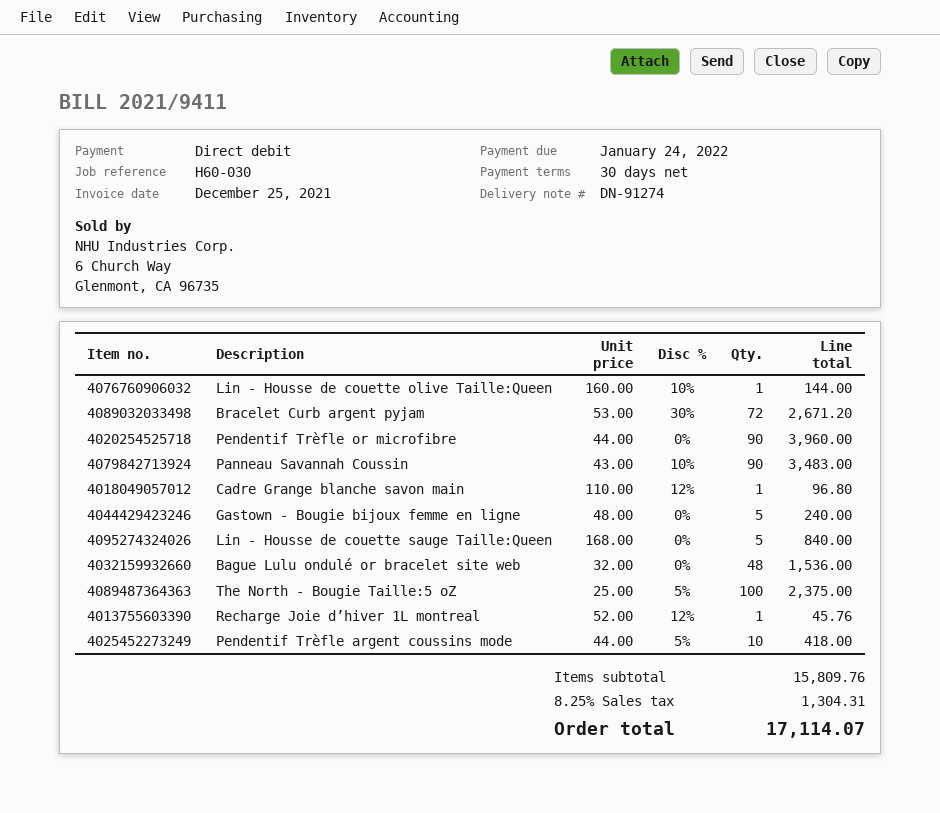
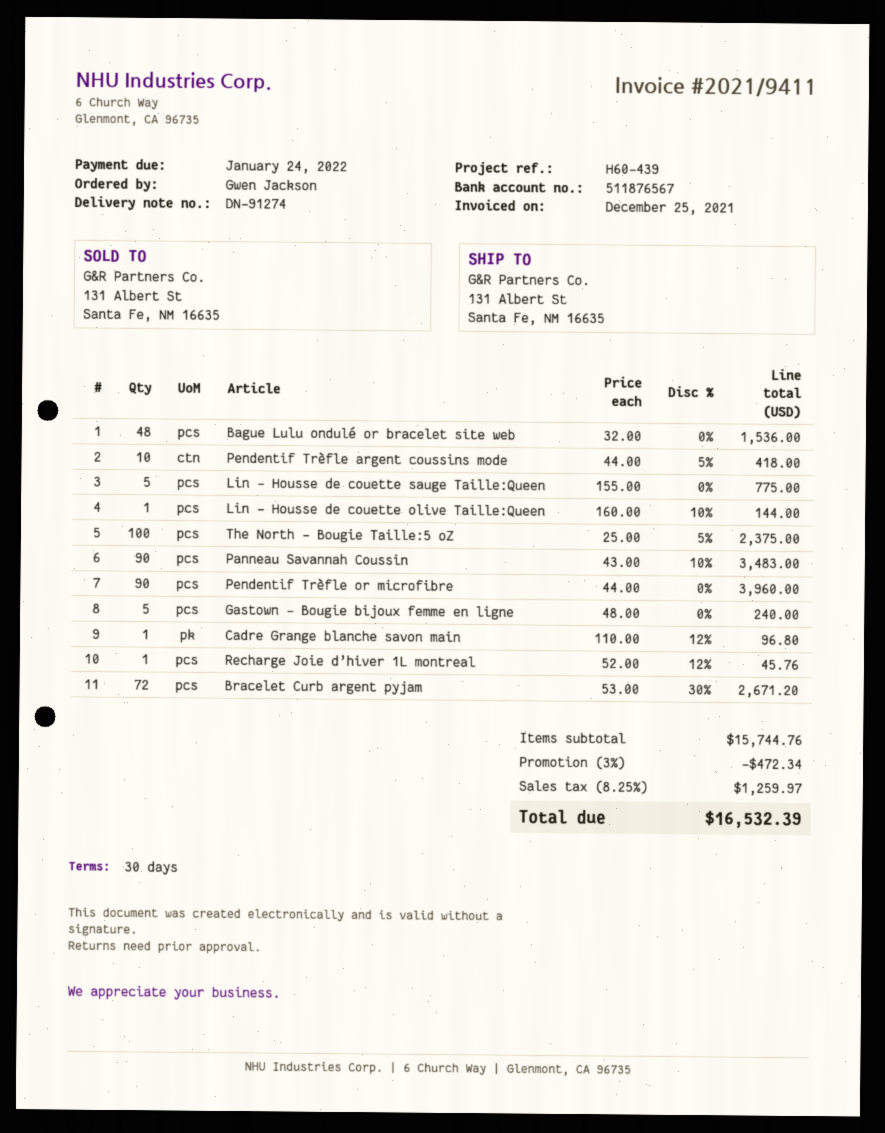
reference: H60-030 -> H60-439
Lin - Housse de couette sauge Taille:Queen: 5 x 168.00 = 840.00 -> 5 x 155.00 = 775.00
subtotal: 15809.76 -> 15744.76
discount: none -> 3% = 472.34
tax: 8.25% = 1304.31 -> 8.25% = 1259.97
total: 17114.07 -> 16532.39

